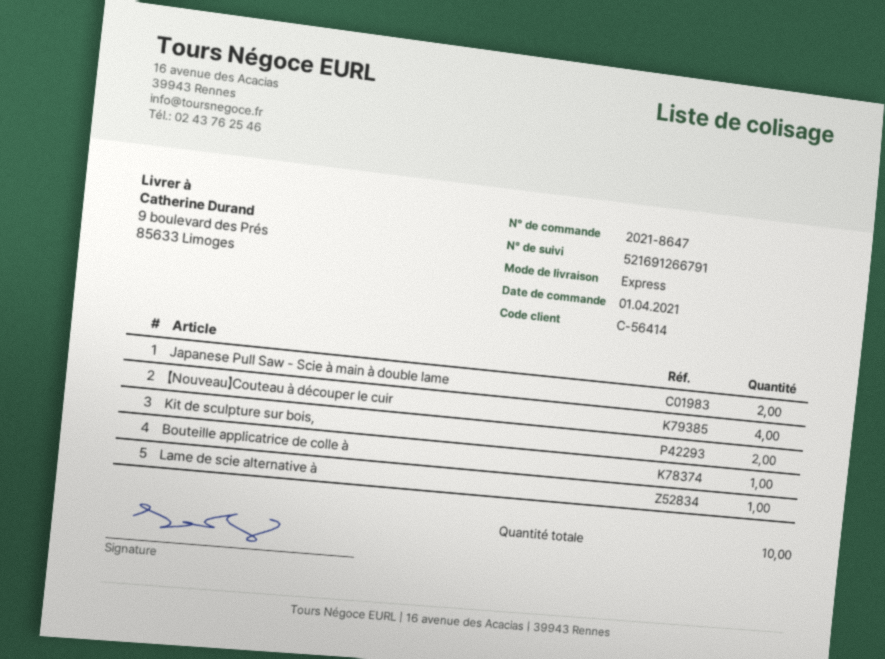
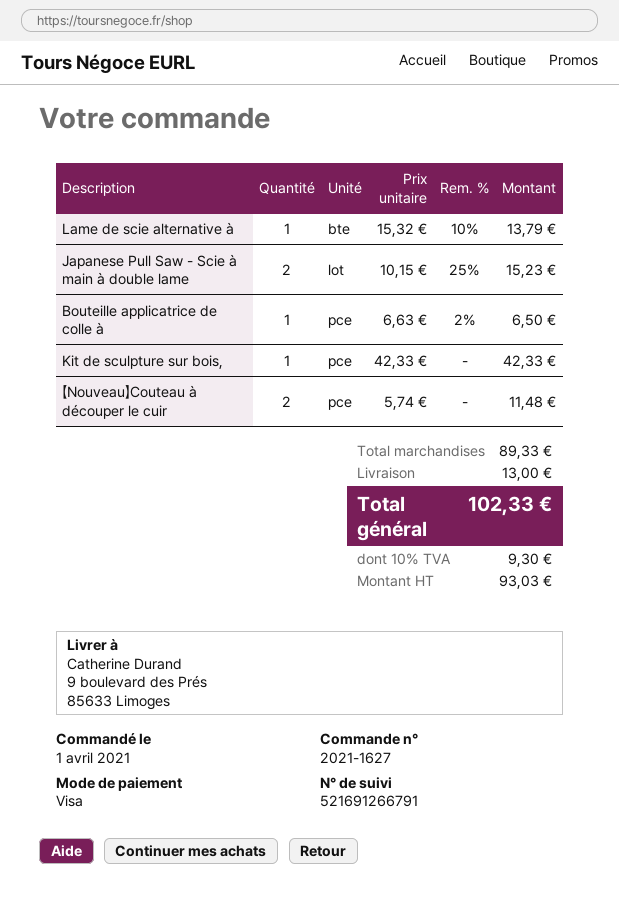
order number: 2021-8647 -> 2021-1627
【Nouveau】Couteau à découper le cuir: 4 -> 2
Kit de sculpture sur bois,: 2 -> 1

